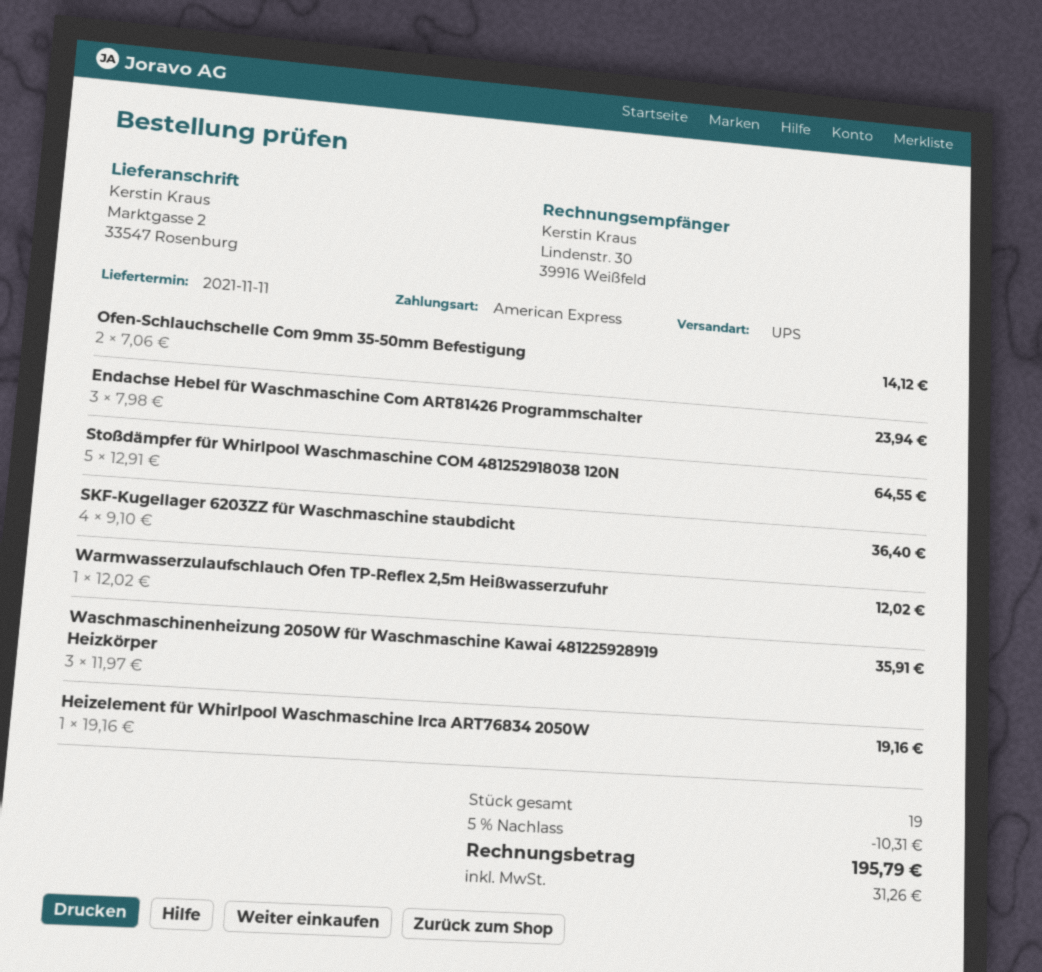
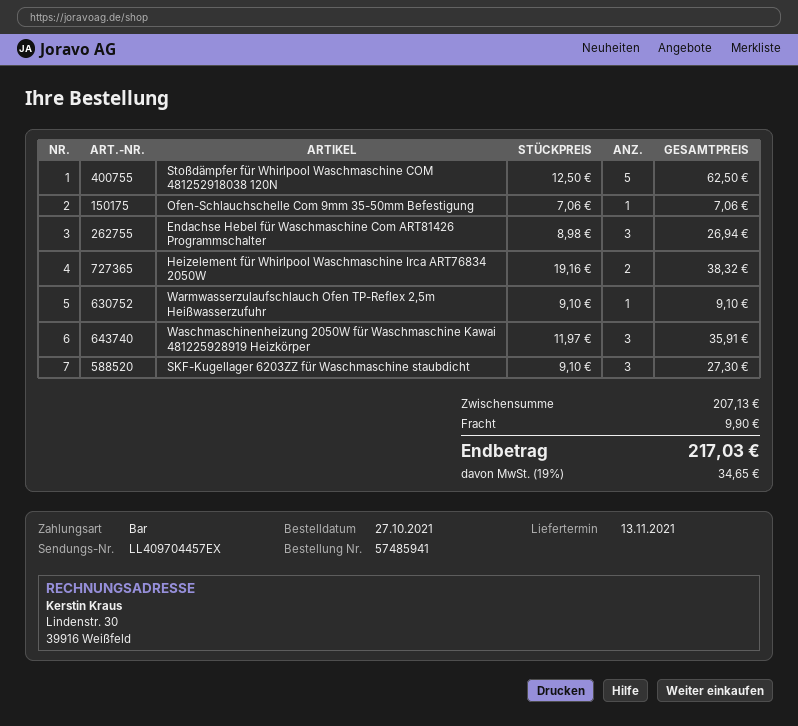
delivery date: 2021-11-11 -> 2021-11-13
payment method: American Express -> cash
Ofen-Schlauchschelle Com 9mm 35-50mm Befestigung: 2 x 7.06 = 14.12 -> 1 x 7.06 = 7.06
Endachse Hebel für Waschmaschine Com ART81426 Programmschalter: 3 x 7.98 = 23.94 -> 3 x 8.98 = 26.94
Stoßdämpfer für Whirlpool Waschmaschine COM 481252918038 120N: 5 x 12.91 = 64.55 -> 5 x 12.50 = 62.50
SKF-Kugellager 6203ZZ für Waschmaschine staubdicht: 4 x 9.10 = 36.40 -> 3 x 9.10 = 27.30
Warmwasserzulaufschlauch Ofen TP-Reflex 2,5m Heißwasserzufuhr: 1 x 12.02 = 12.02 -> 1 x 9.10 = 9.10
Heizelement für Whirlpool Waschmaschine Irca ART76834 2050W: 1 x 19.16 = 19.16 -> 2 x 19.16 = 38.32
discount: 5% = 10.31 -> none
shipping: none -> 9.90
tax: 31.26 -> 34.65
total: 195.79 -> 217.03

